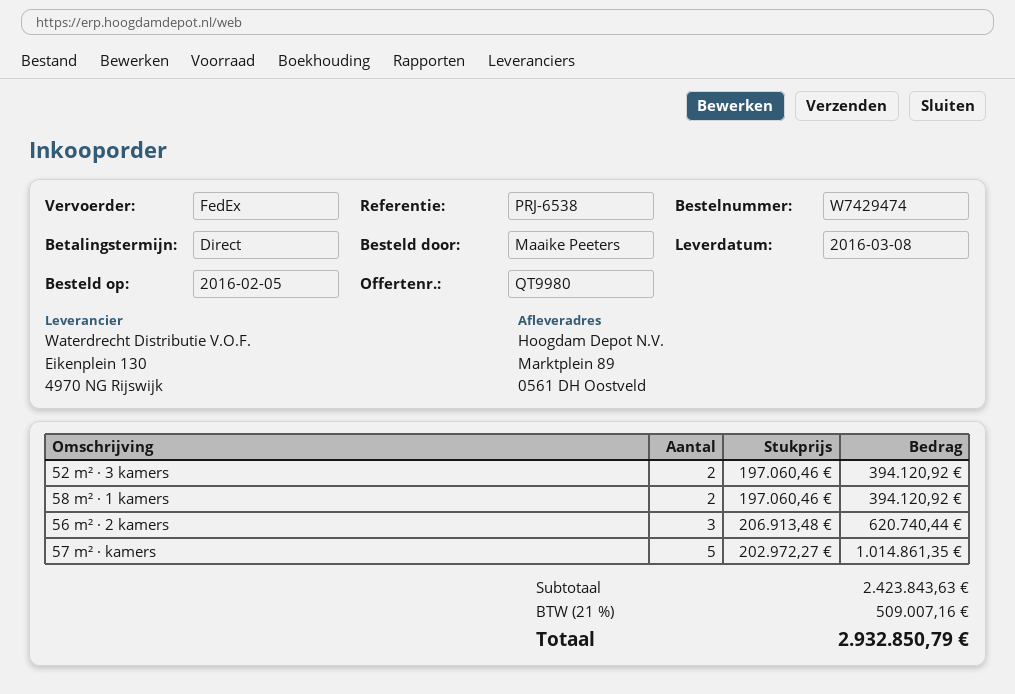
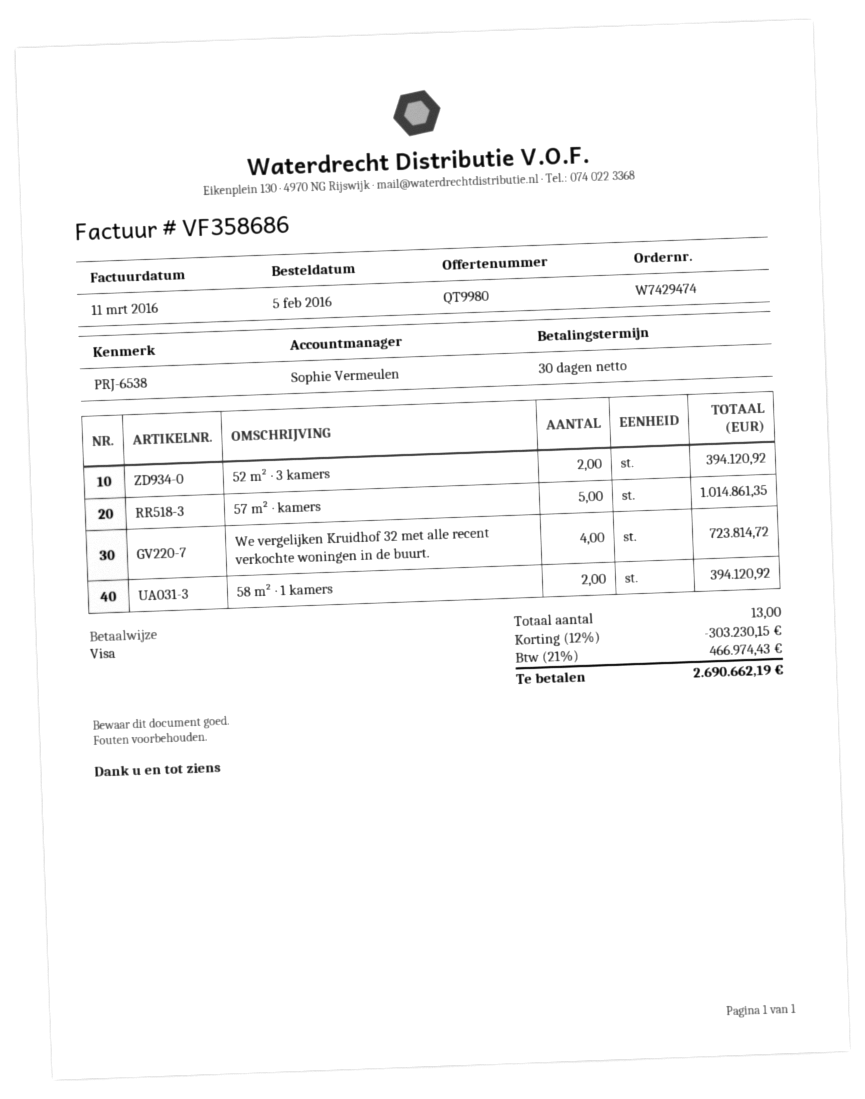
payment terms: on receipt -> 30 days
56 m² · 2 kamers: 3 for 620740.44 -> none
We vergelijken Kruidhof 32 met alle recent verkochte woningen in de buurt.: none -> 4 for 723814.72
discount: none -> 12% = 303230.15
tax: 21% = 509007.16 -> 21% = 466974.43
total: 2932850.79 -> 2690662.19

